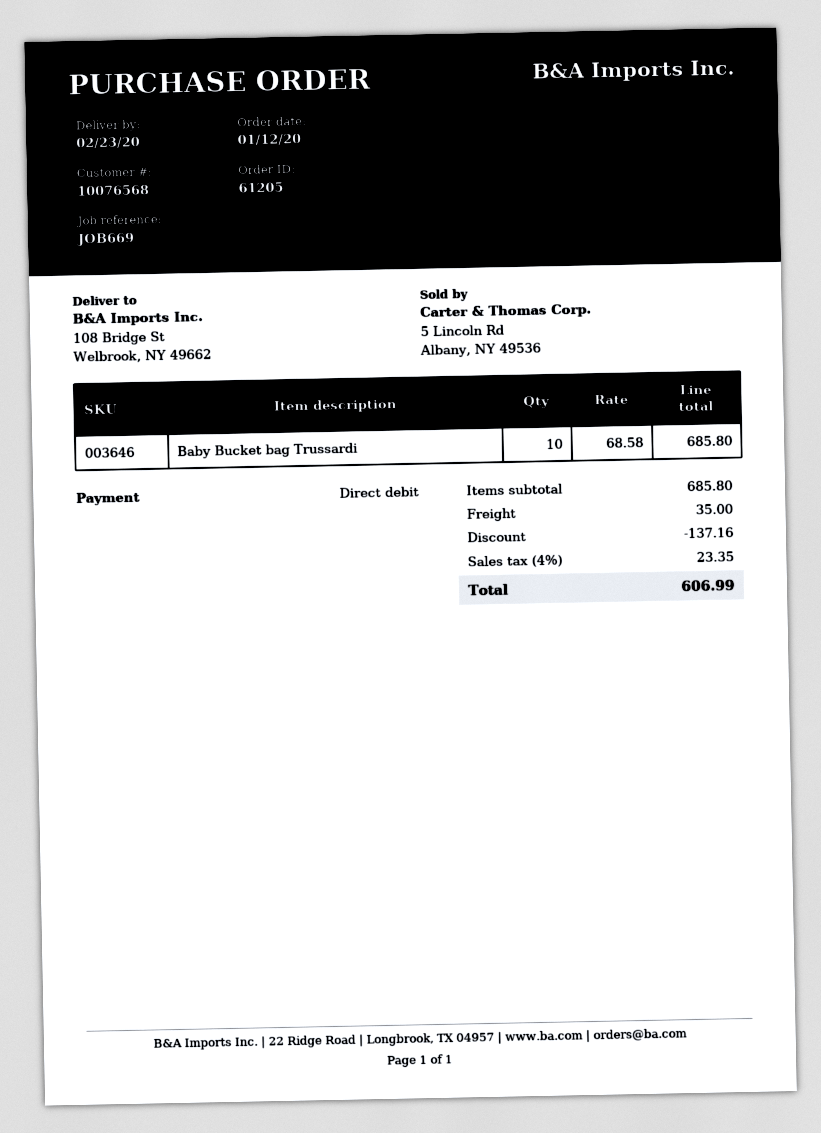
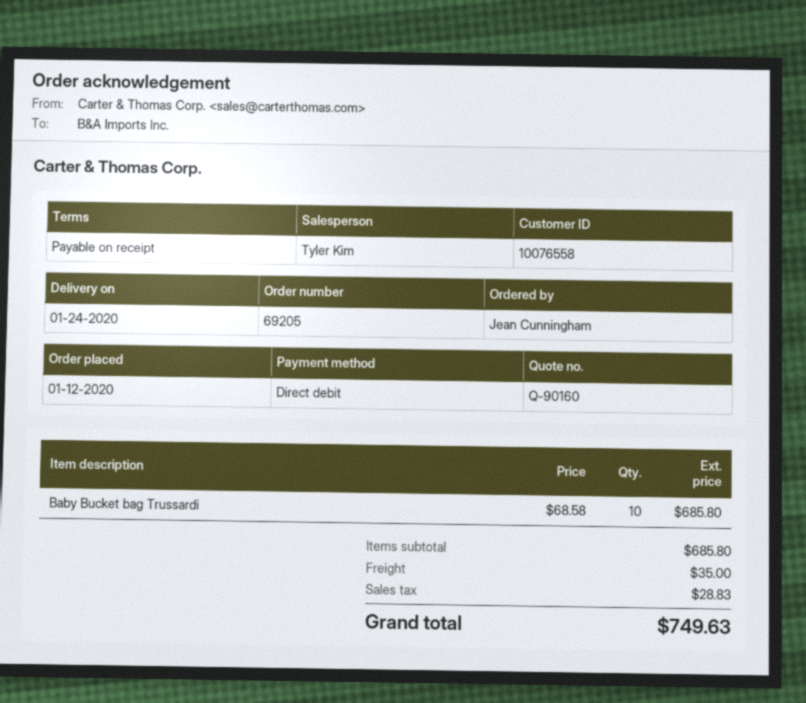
order number: 61205 -> 69205
delivery date: 2020-02-23 -> 2020-01-24
customer number: 10076568 -> 10076558
discount: 137.16 -> none
tax: 23.35 -> 28.83
total: 606.99 -> 749.63

